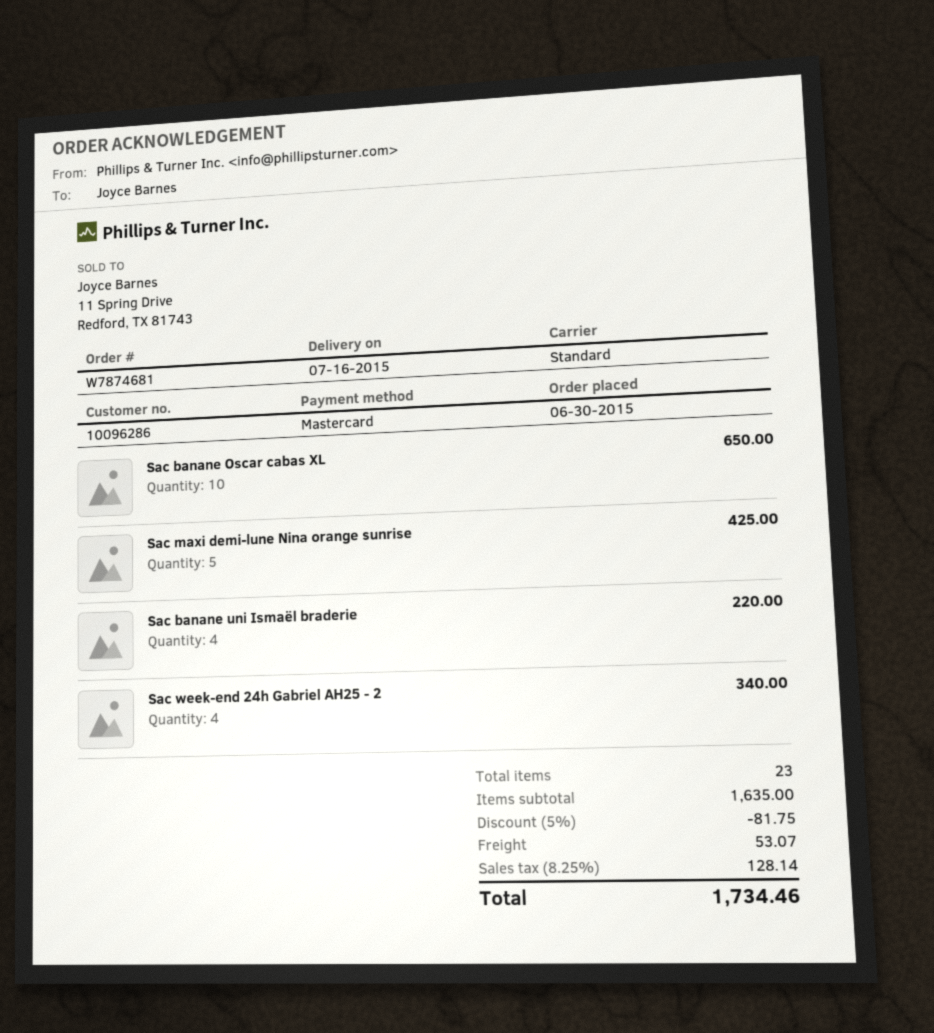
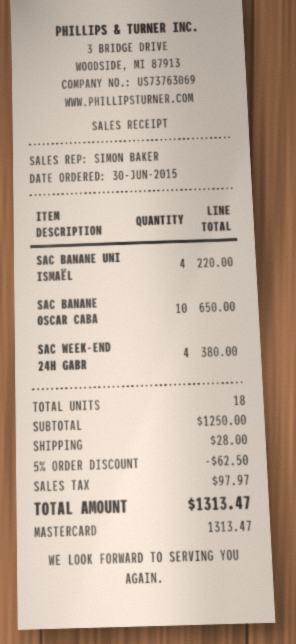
Sac maxi demi-lune Nina orange sunrise: 5 for 425.00 -> none
Sac week-end 24h Gabriel AH25 - 2: 4 for 340.00 -> 4 for 380.00
total quantity: 23 -> 18
subtotal: 1635.00 -> 1250.00
discount: 5% = 81.75 -> 5% = 62.50
shipping: 53.07 -> 28.00
tax: 128.14 -> 97.97
total: 1734.46 -> 1313.47

